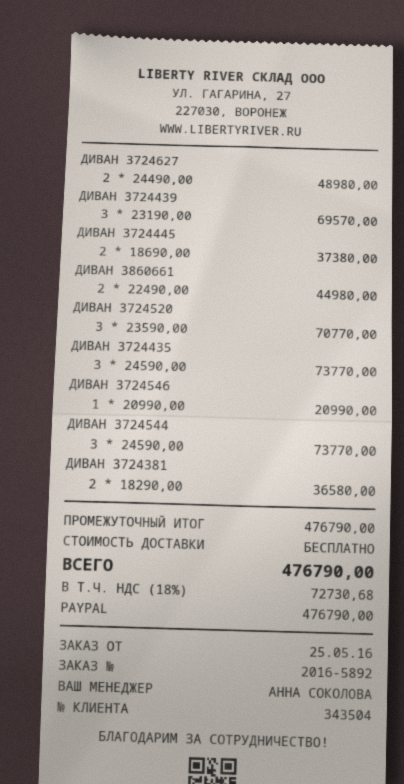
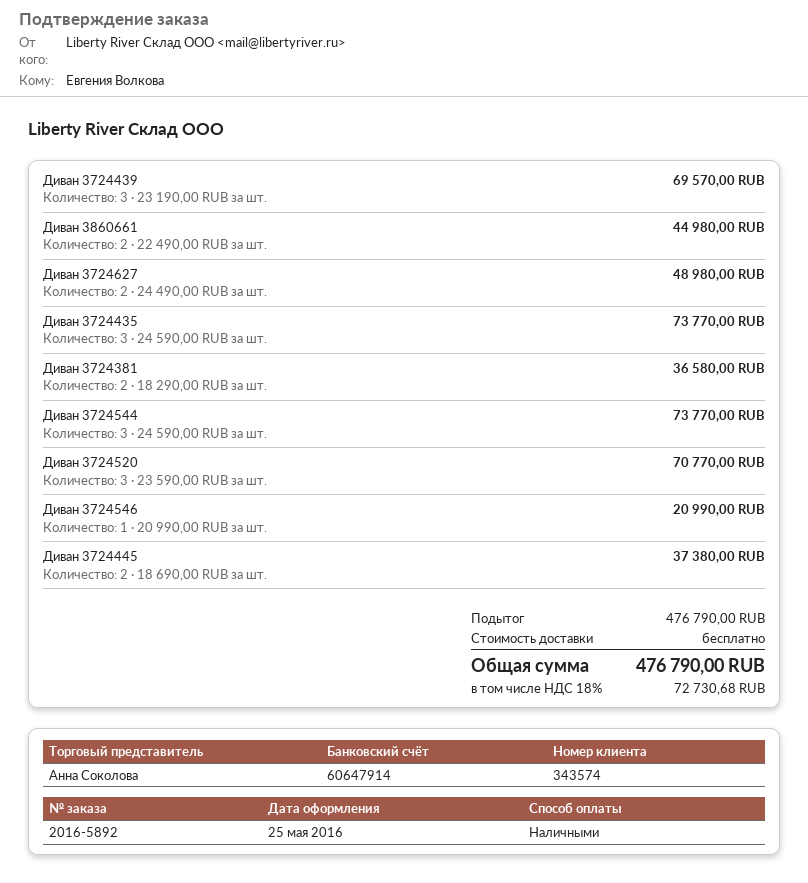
customer number: 343504 -> 343574
payment method: PayPal -> cash

